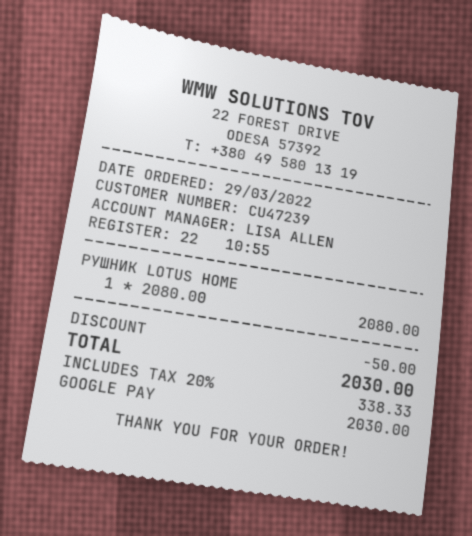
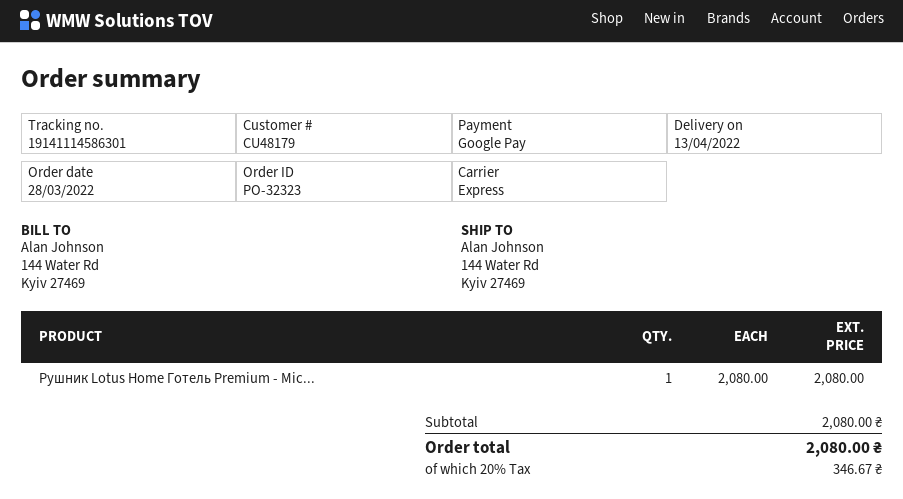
order date: 2022-03-29 -> 2022-03-28
customer number: CU47239 -> CU48179
discount: 50.00 -> none
tax: 20% = 338.33 -> 20% = 346.67
total: 2030.00 -> 2080.00

